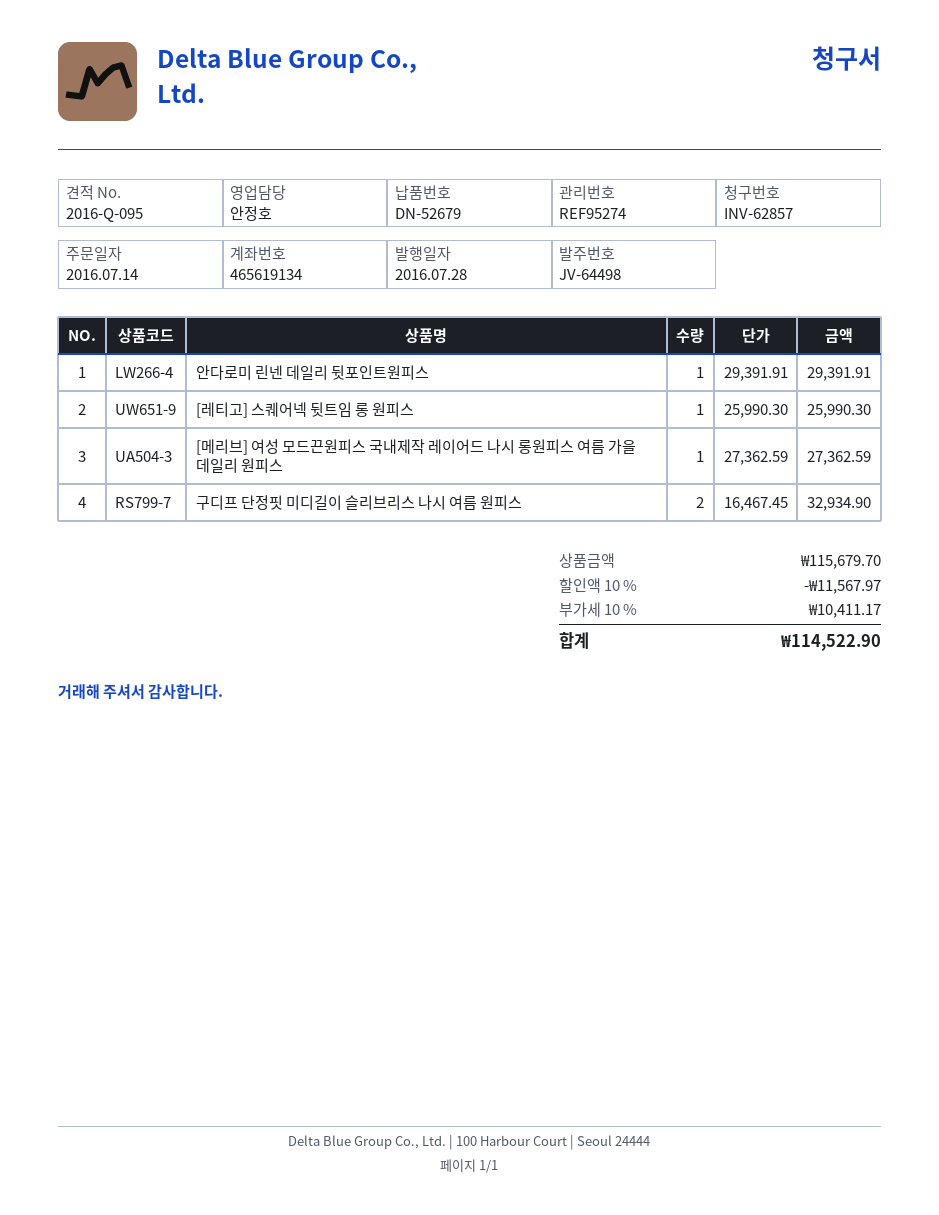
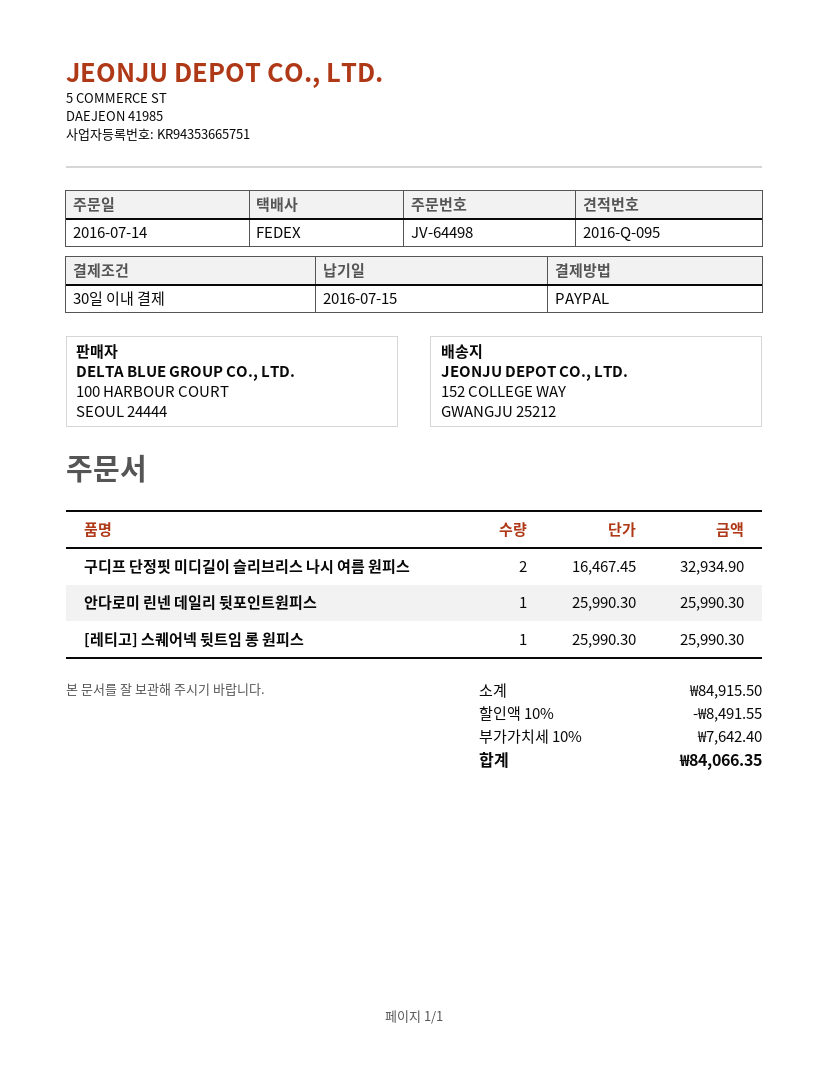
안다로미 린넨 데일리 뒷포인트원피스: 1 x 29391.91 = 29391.91 -> 1 x 25990.30 = 25990.30
[메리브] 여성 모드끈원피스 국내제작 레이어드 나시 롱원피스 여름 가을 데일리 원피스: 1 x 27362.59 = 27362.59 -> none
subtotal: 115679.70 -> 84915.50
discount: 10% = 11567.97 -> 10% = 8491.55
tax: 10% = 10411.17 -> 10% = 7642.40
total: 114522.90 -> 84066.35

